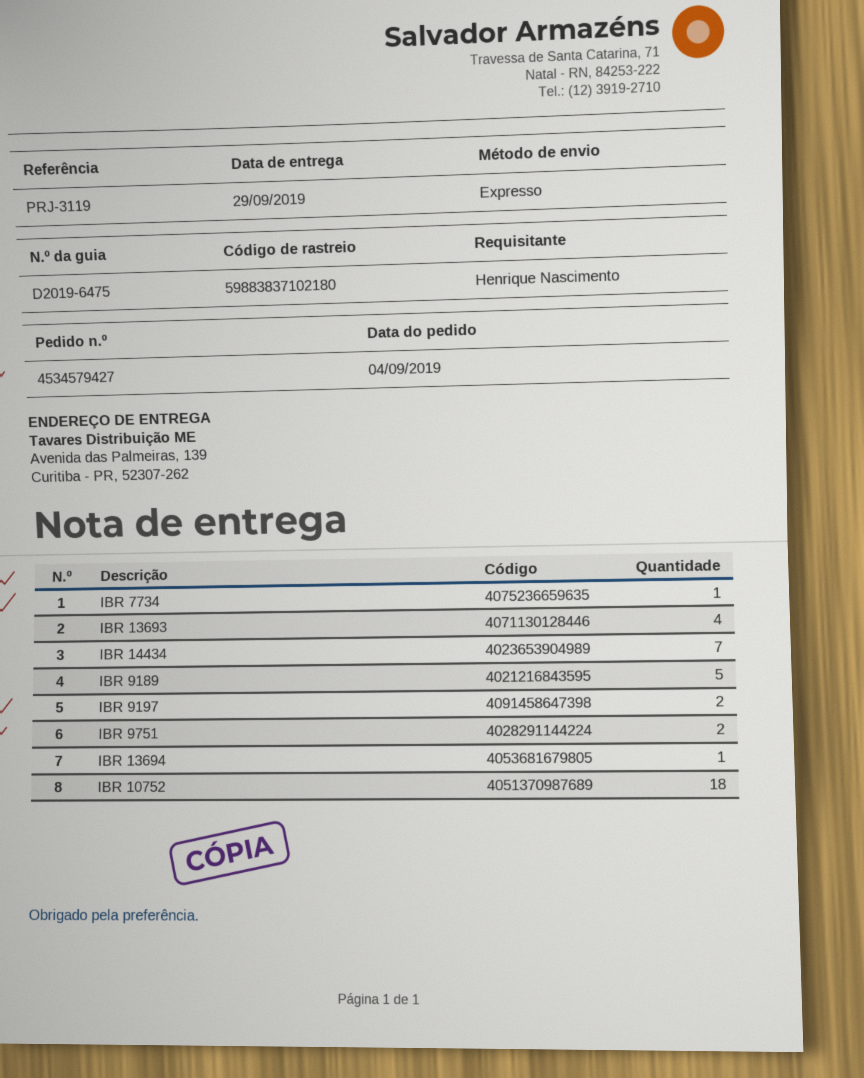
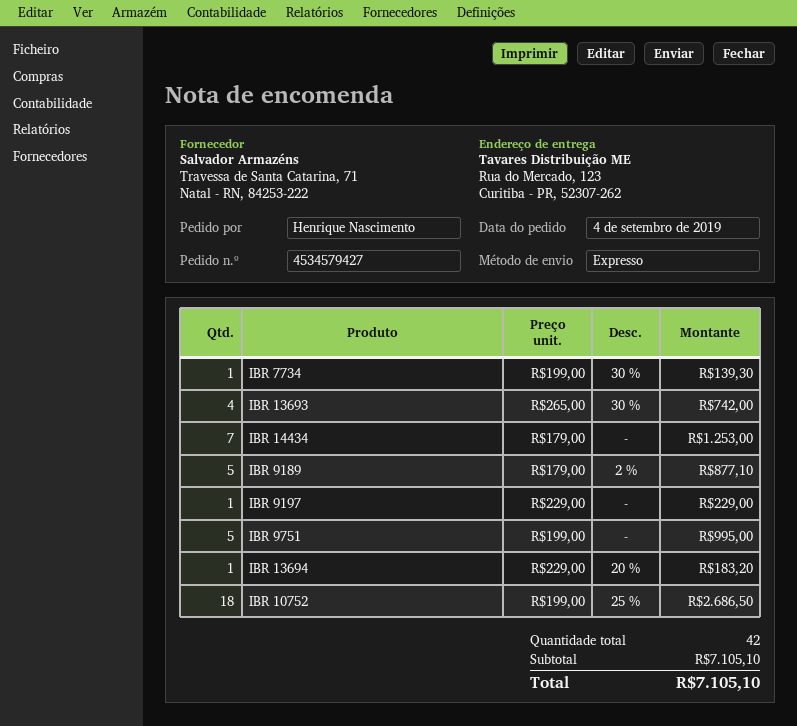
ship to: Avenida das Palmeiras, 139, Curitiba - PR, 52307-262 -> Rua do Mercado, 123, Curitiba - PR, 52307-262
IBR 9197: 2 -> 1
IBR 9751: 2 -> 5

